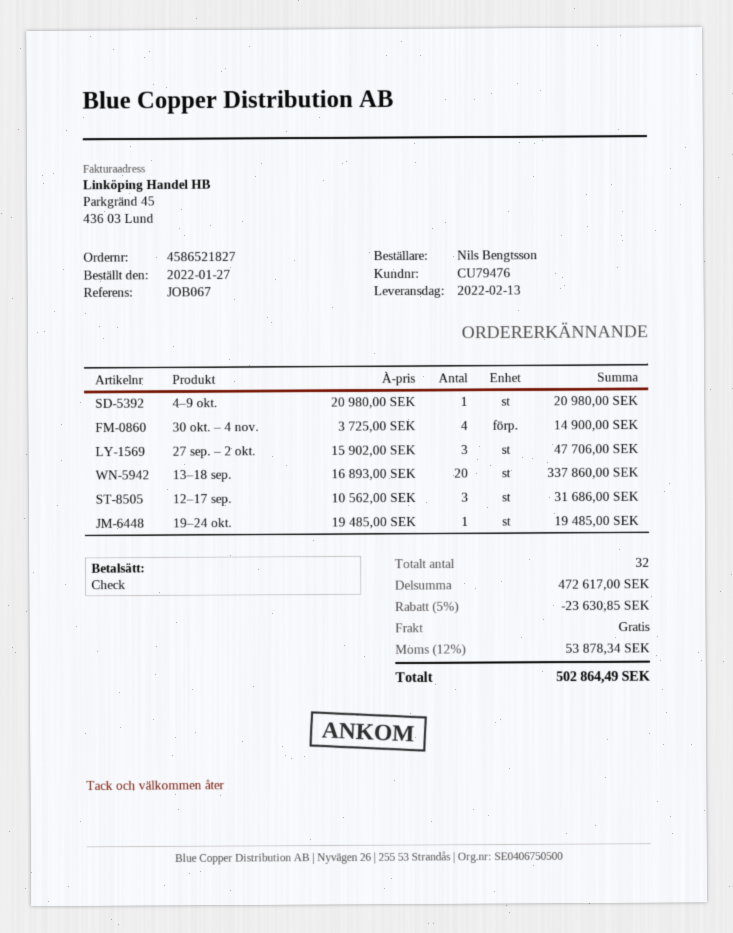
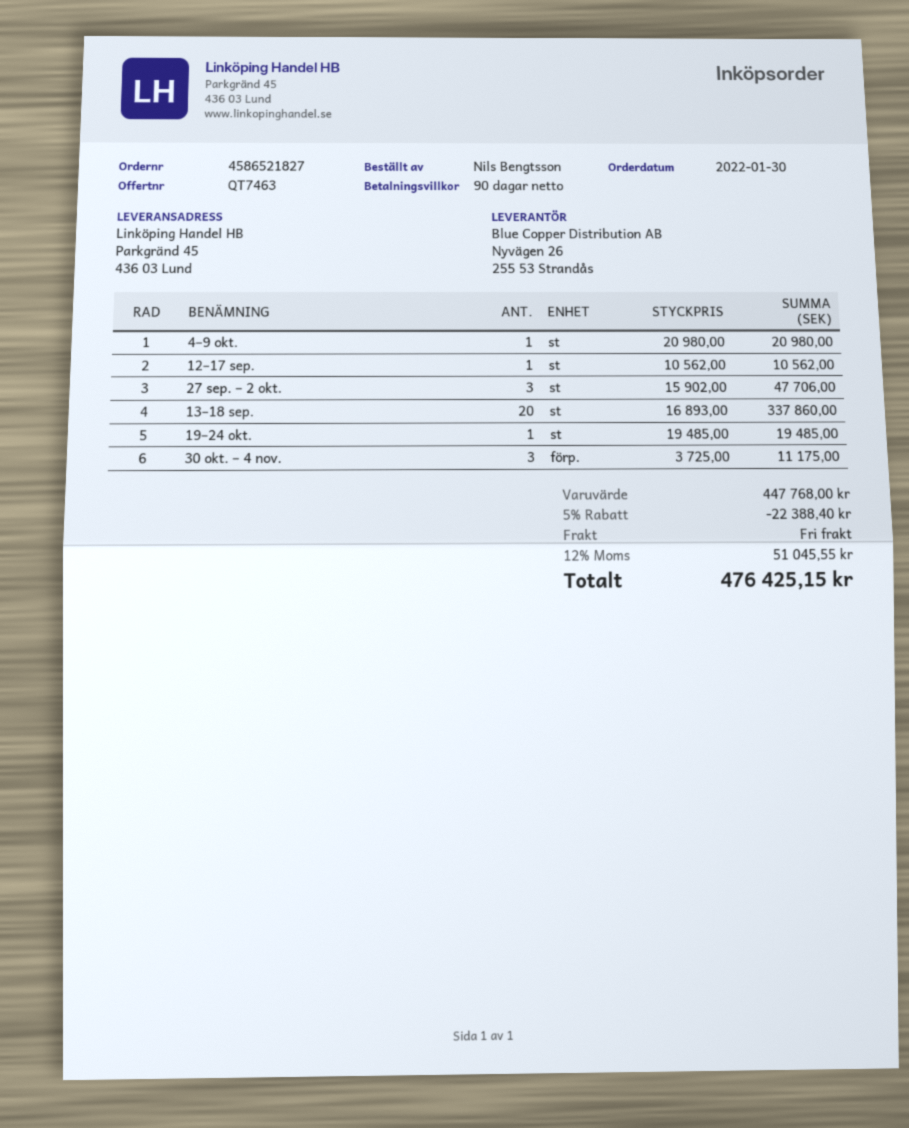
order date: 2022-01-27 -> 2022-01-30
30 okt. – 4 nov.: 4 x 3725.00 = 14900.00 -> 3 x 3725.00 = 11175.00
12–17 sep.: 3 x 10562.00 = 31686.00 -> 1 x 10562.00 = 10562.00
subtotal: 472617.00 -> 447768.00
discount: 5% = 23630.85 -> 5% = 22388.40
tax: 12% = 53878.34 -> 12% = 51045.55
total: 502864.49 -> 476425.15

